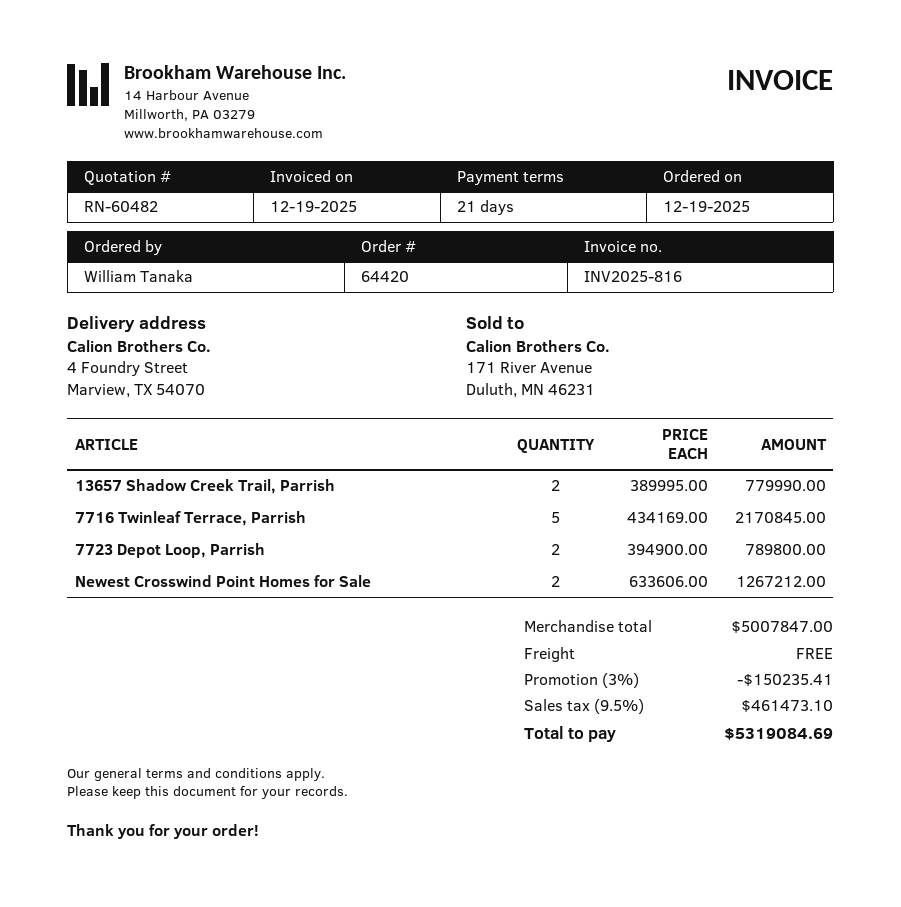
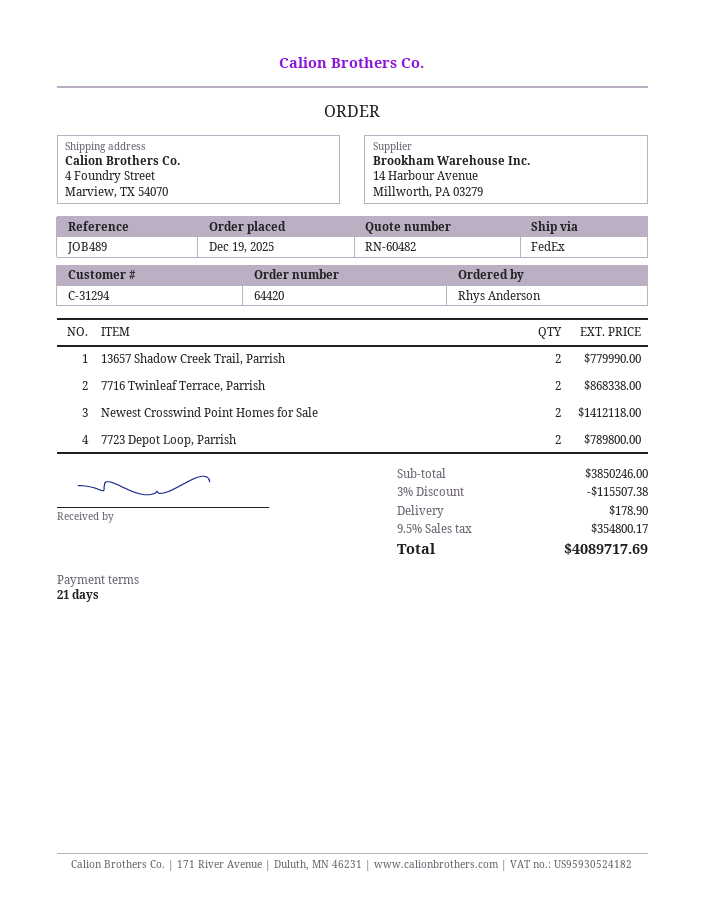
ordered by: William Tanaka -> Rhys Anderson
7716 Twinleaf Terrace, Parrish: 5 for 2170845.00 -> 2 for 868338.00
Newest Crosswind Point Homes for Sale: 2 for 1267212.00 -> 2 for 1412118.00
subtotal: 5007847.00 -> 3850246.00
discount: 3% = 150235.41 -> 3% = 115507.38
shipping: 0.00 -> 178.90
tax: 9.5% = 461473.10 -> 9.5% = 354800.17
total: 5319084.69 -> 4089717.69

